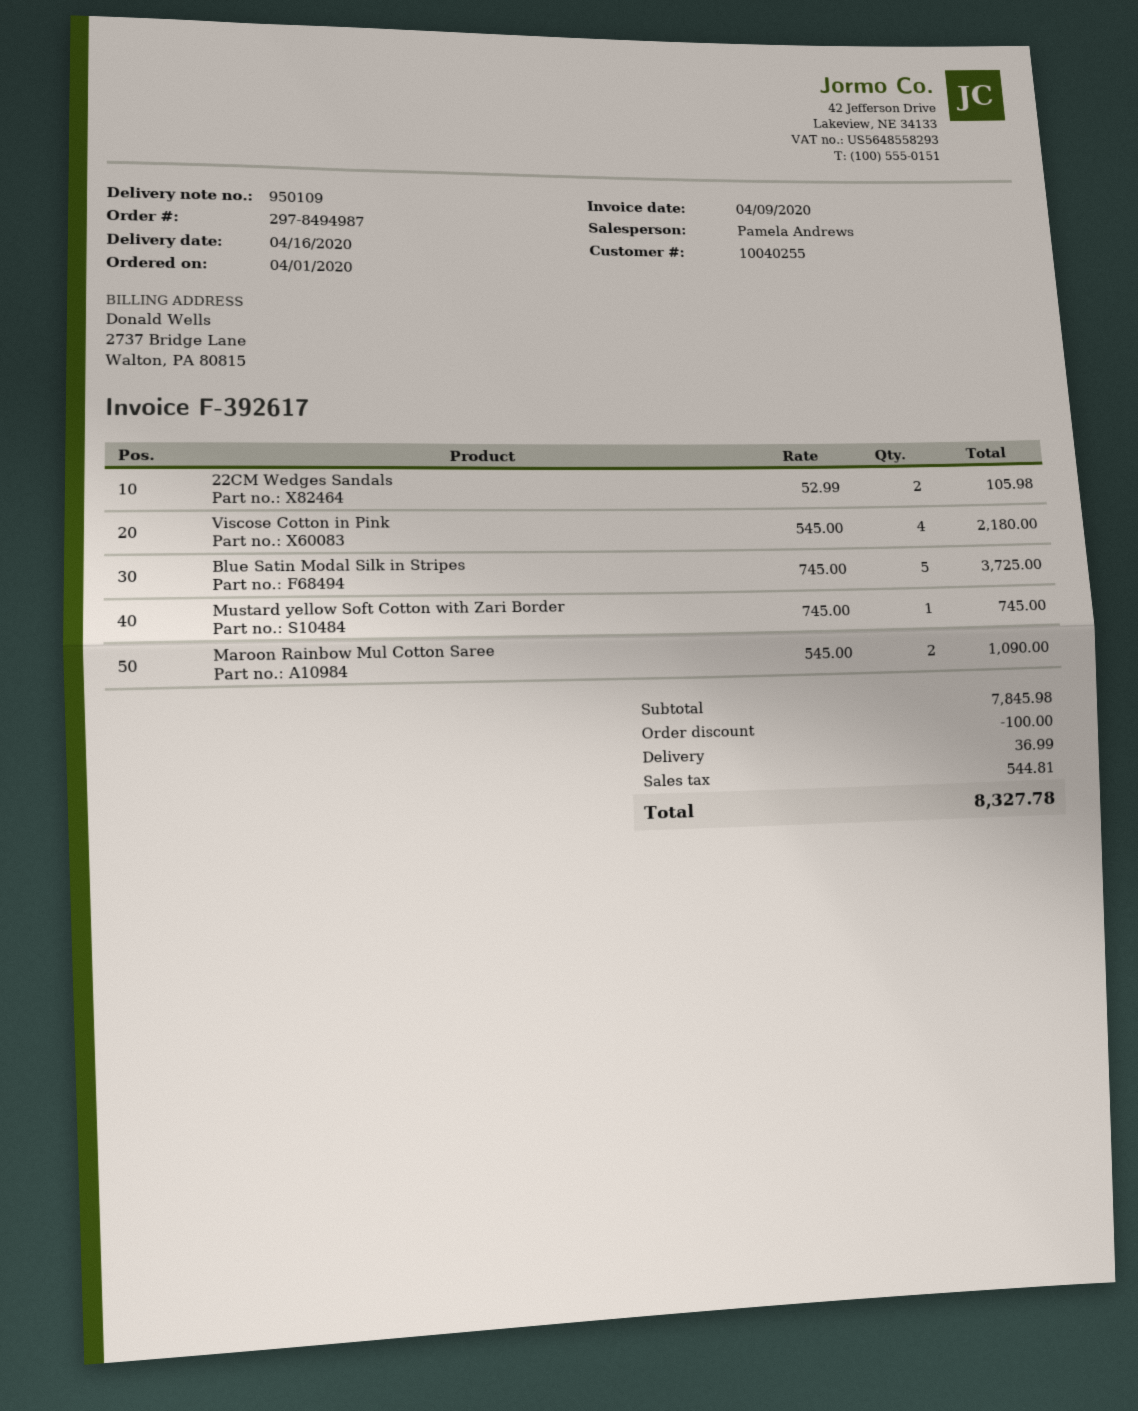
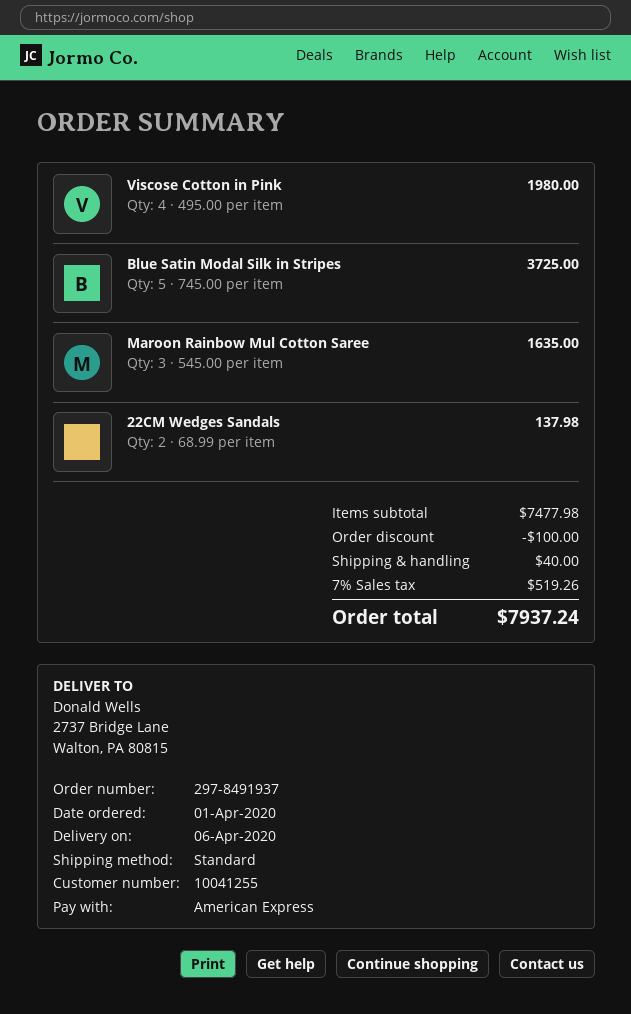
order number: 297-8494987 -> 297-8491937
delivery date: 2020-04-16 -> 2020-04-06
customer number: 10040255 -> 10041255
22CM Wedges Sandals: 2 x 52.99 = 105.98 -> 2 x 68.99 = 137.98
Viscose Cotton in Pink: 4 x 545.00 = 2180.00 -> 4 x 495.00 = 1980.00
Mustard yellow Soft Cotton with Zari Border: 1 x 745.00 = 745.00 -> none
Maroon Rainbow Mul Cotton Saree: 2 x 545.00 = 1090.00 -> 3 x 545.00 = 1635.00
subtotal: 7845.98 -> 7477.98
shipping: 36.99 -> 40.00
tax: 544.81 -> 519.26
total: 8327.78 -> 7937.24

